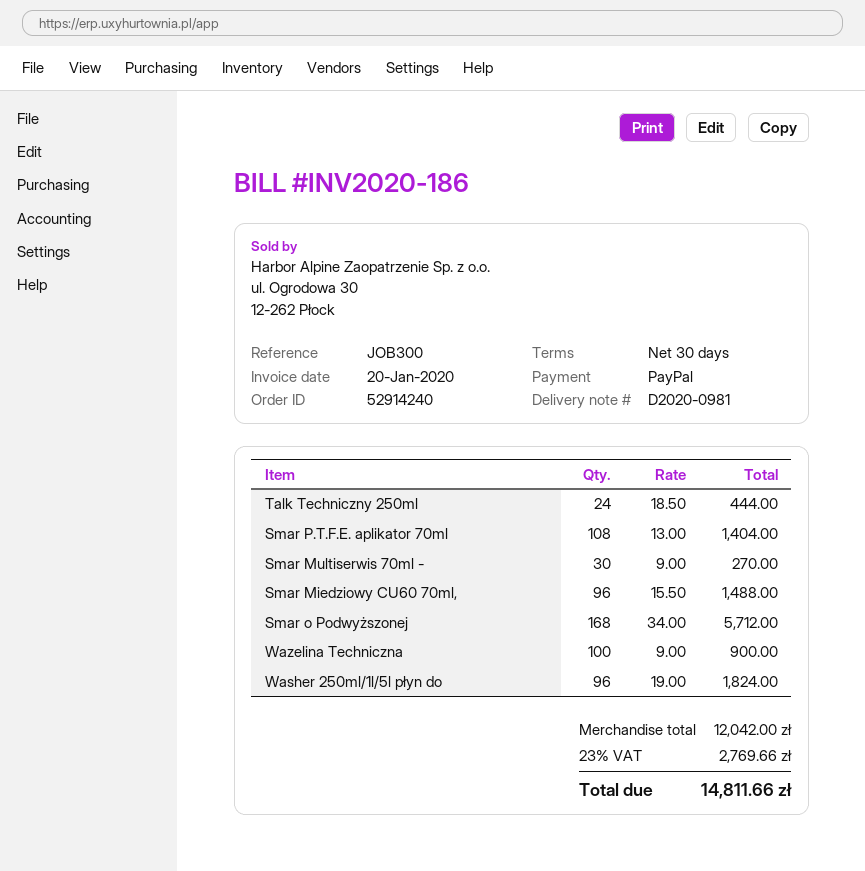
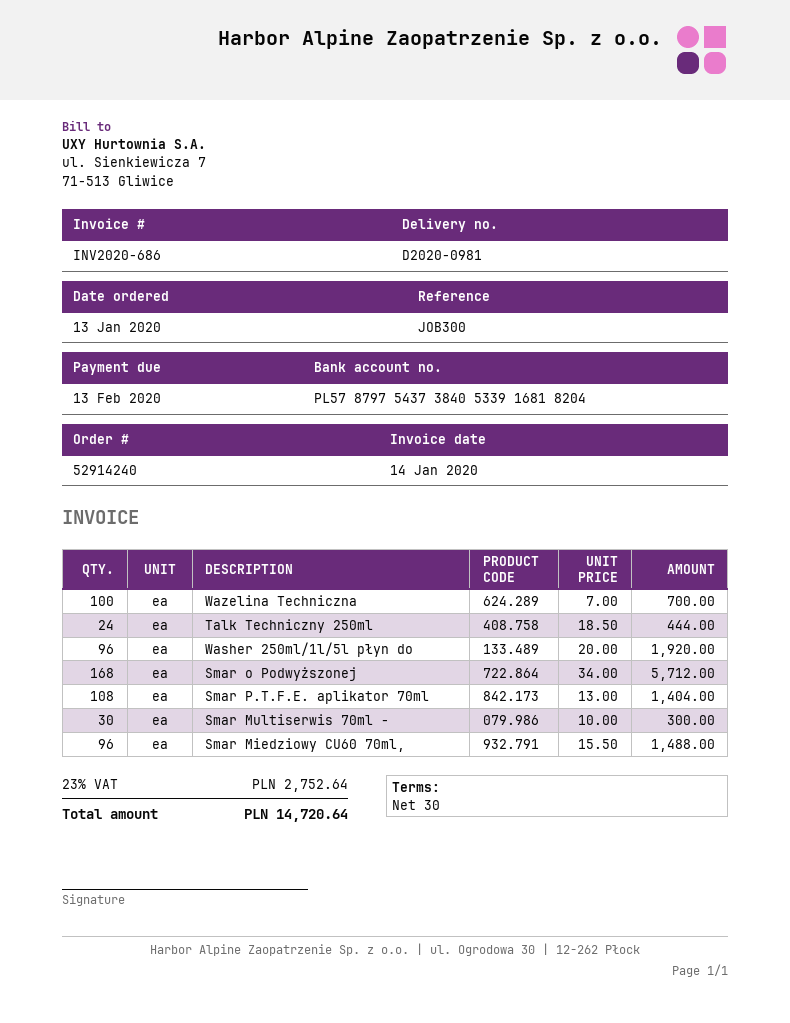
invoice number: INV2020-186 -> INV2020-686
invoice date: 2020-01-20 -> 2020-01-14
Smar Multiserwis 70ml -: 30 x 9.00 = 270.00 -> 30 x 10.00 = 300.00
Wazelina Techniczna: 100 x 9.00 = 900.00 -> 100 x 7.00 = 700.00
Washer 250ml/1l/5l płyn do: 96 x 19.00 = 1824.00 -> 96 x 20.00 = 1920.00
tax: 23% = 2769.66 -> 23% = 2752.64
total: 14811.66 -> 14720.64

